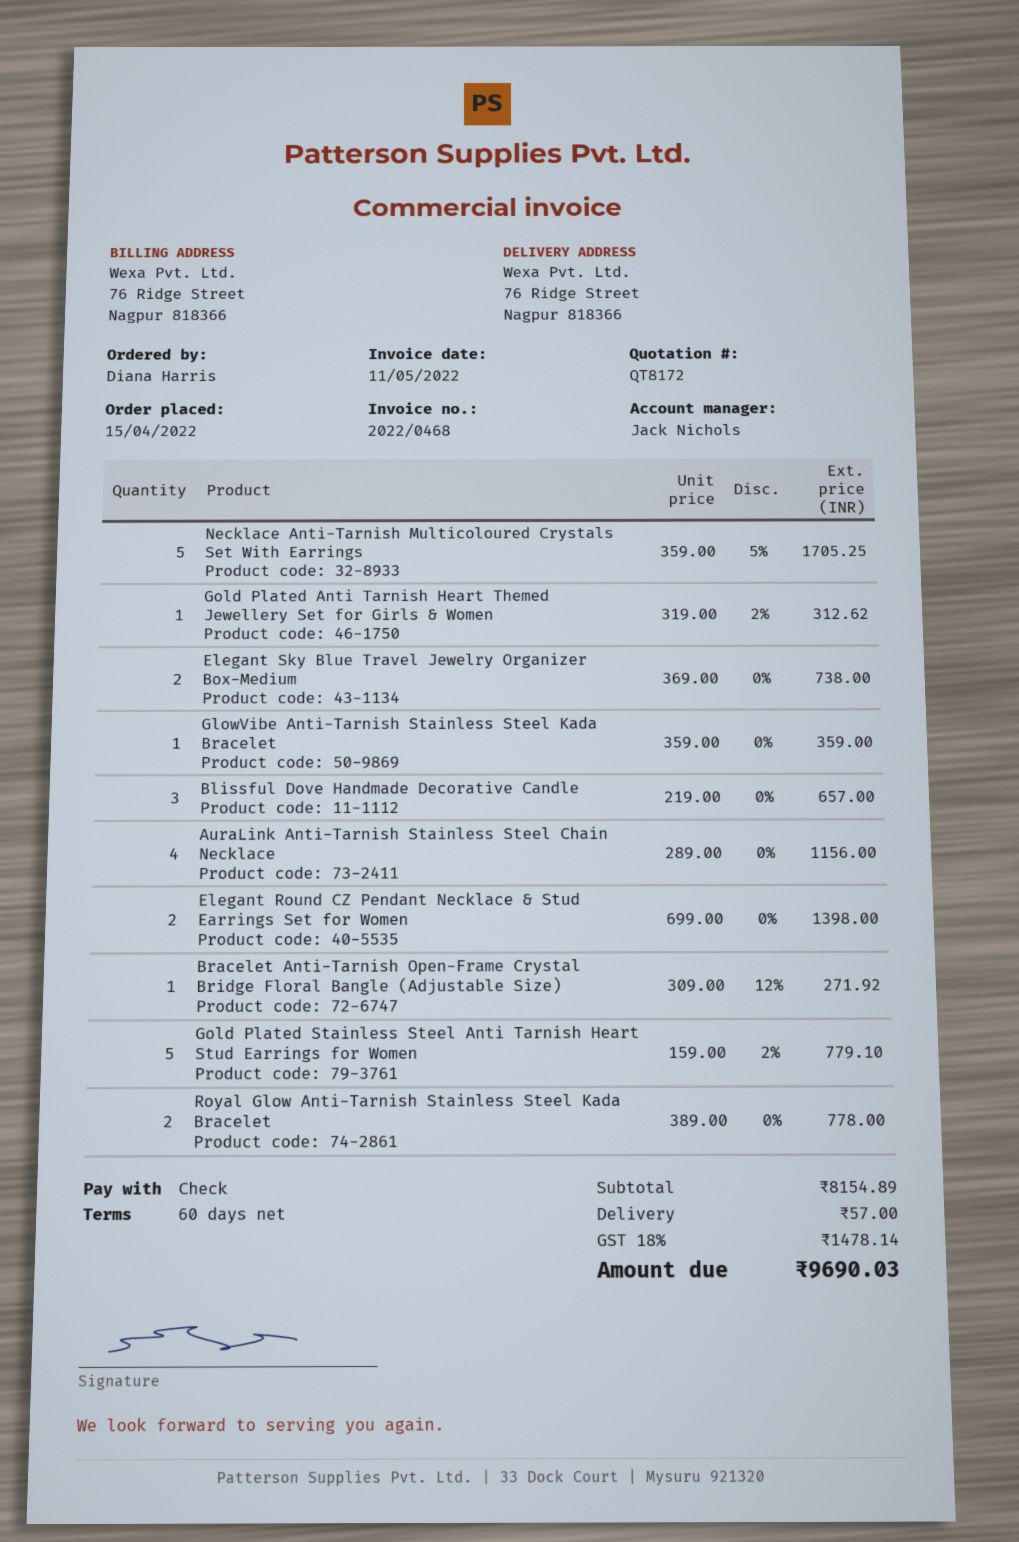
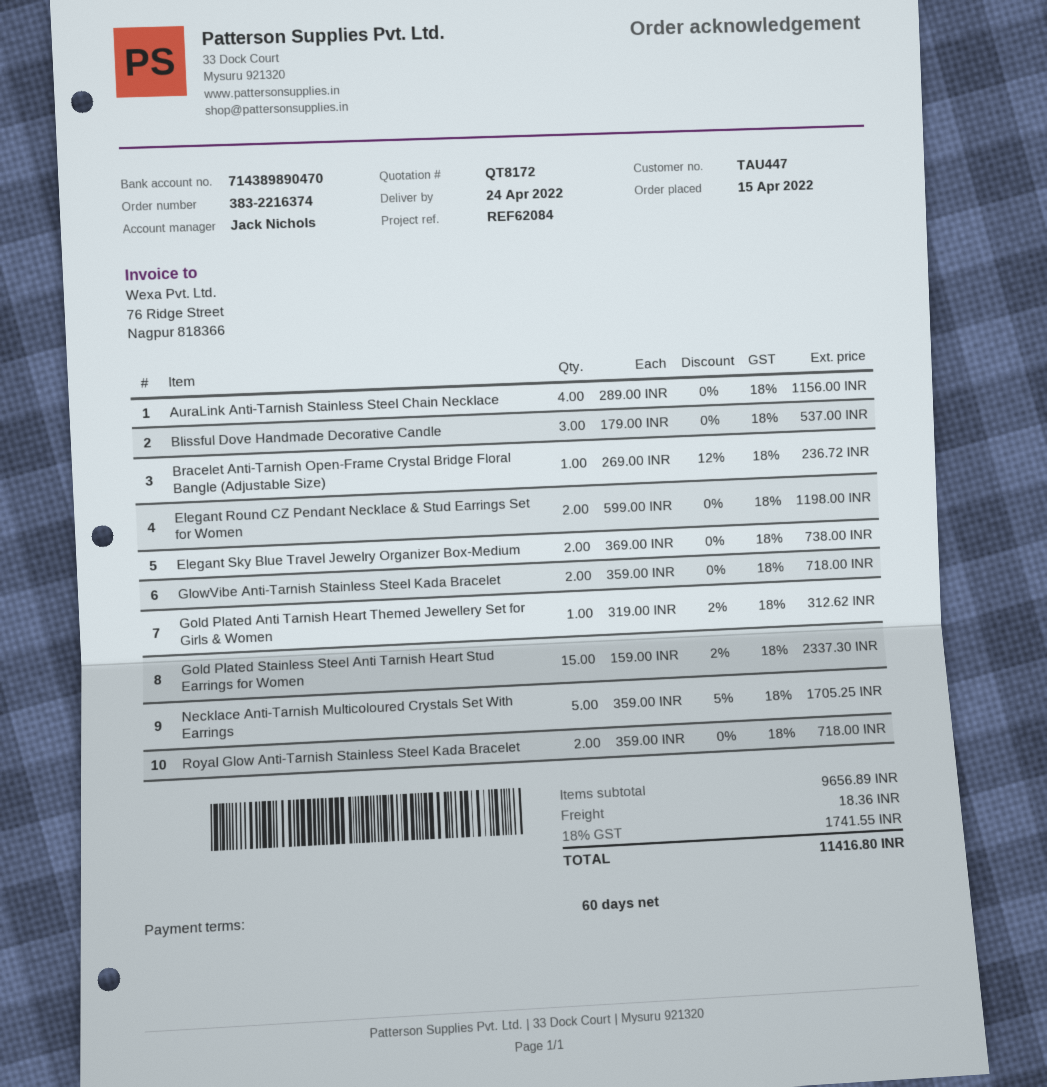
GlowVibe Anti-Tarnish Stainless Steel Kada Bracelet: 1 x 359.00 = 359.00 -> 2 x 359.00 = 718.00
Blissful Dove Handmade Decorative Candle: 3 x 219.00 = 657.00 -> 3 x 179.00 = 537.00
Elegant Round CZ Pendant Necklace & Stud Earrings Set for Women: 2 x 699.00 = 1398.00 -> 2 x 599.00 = 1198.00
Bracelet Anti-Tarnish Open-Frame Crystal Bridge Floral Bangle (Adjustable Size): 1 x 309.00 - 12% = 271.92 -> 1 x 269.00 - 12% = 236.72
Gold Plated Stainless Steel Anti Tarnish Heart Stud Earrings for Women: 5 x 159.00 - 2% = 779.10 -> 15 x 159.00 - 2% = 2337.30
Royal Glow Anti-Tarnish Stainless Steel Kada Bracelet: 2 x 389.00 = 778.00 -> 2 x 359.00 = 718.00
subtotal: 8154.89 -> 9656.89
shipping: 57.00 -> 18.36
tax: 18% = 1478.14 -> 18% = 1741.55
total: 9690.03 -> 11416.80

